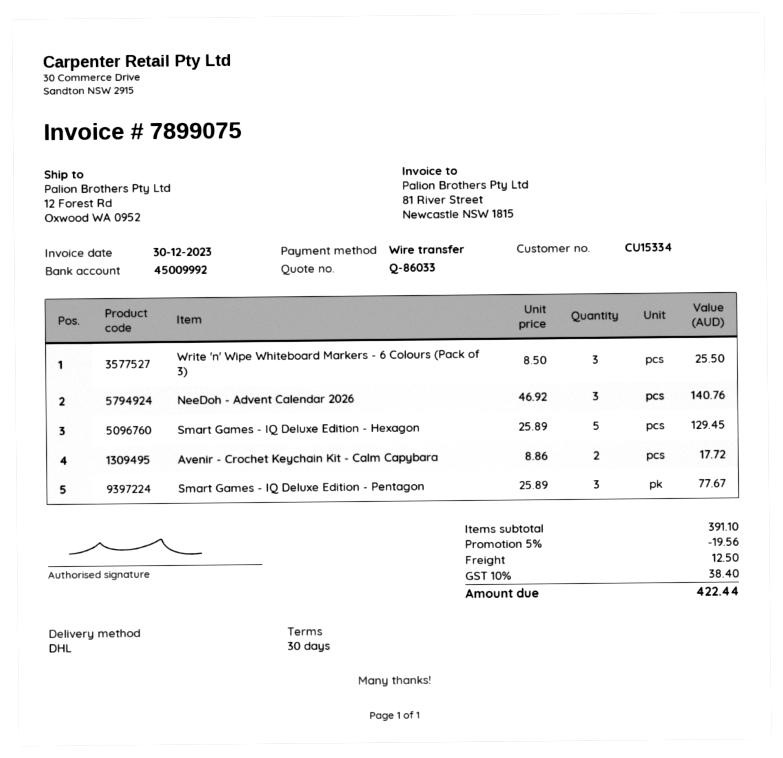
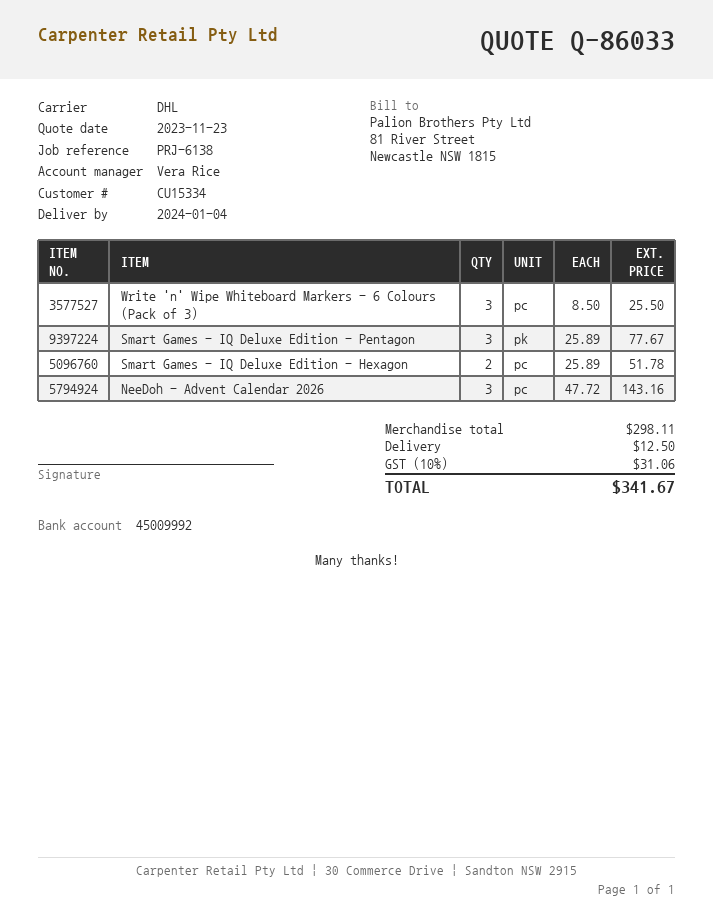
NeeDoh - Advent Calendar 2026: 3 x 46.92 = 140.76 -> 3 x 47.72 = 143.16
Smart Games - IQ Deluxe Edition - Hexagon: 5 x 25.89 = 129.45 -> 2 x 25.89 = 51.78
Avenir - Crochet Keychain Kit - Calm Capybara: 2 x 8.86 = 17.72 -> none
subtotal: 391.10 -> 298.11
discount: 5% = 19.56 -> none
tax: 10% = 38.40 -> 10% = 31.06
total: 422.44 -> 341.67

